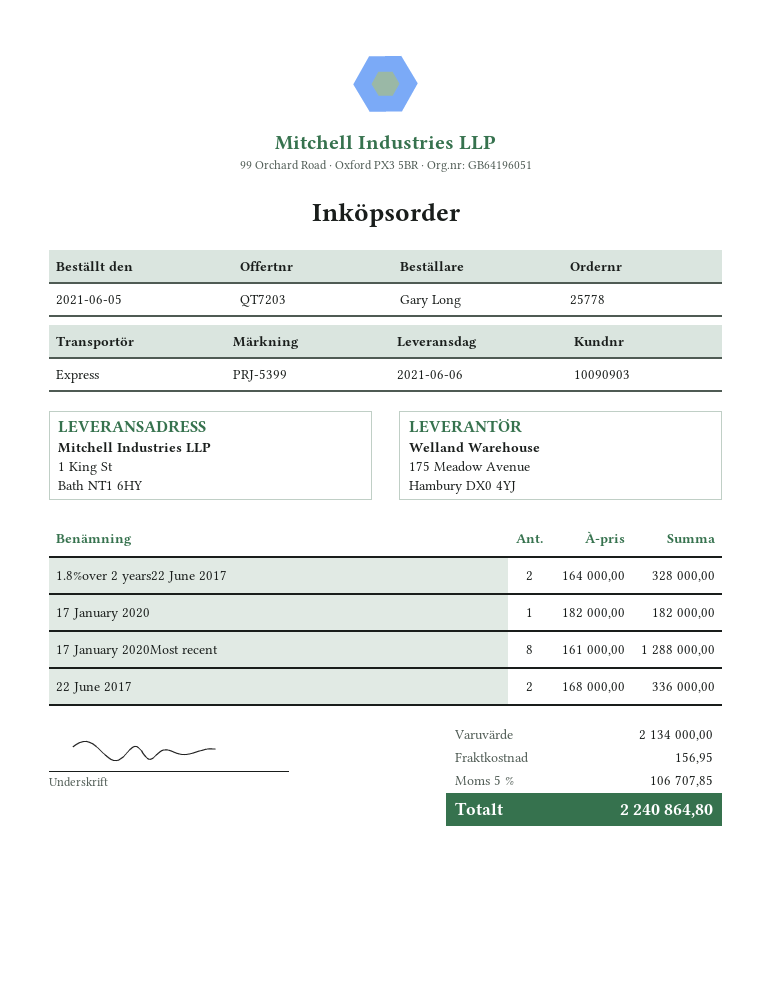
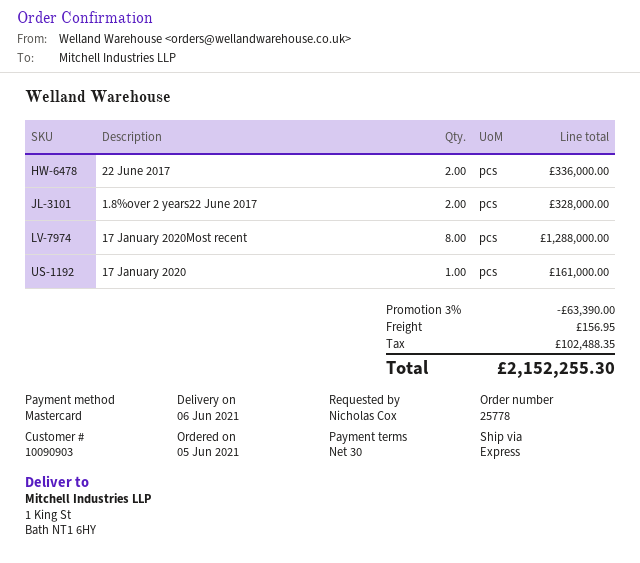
ordered by: Gary Long -> Nicholas Cox
17 January 2020: 1 for 182000.00 -> 1 for 161000.00
discount: none -> 3% = 63390.00
tax: 106707.85 -> 102488.35
total: 2240864.80 -> 2152255.30

